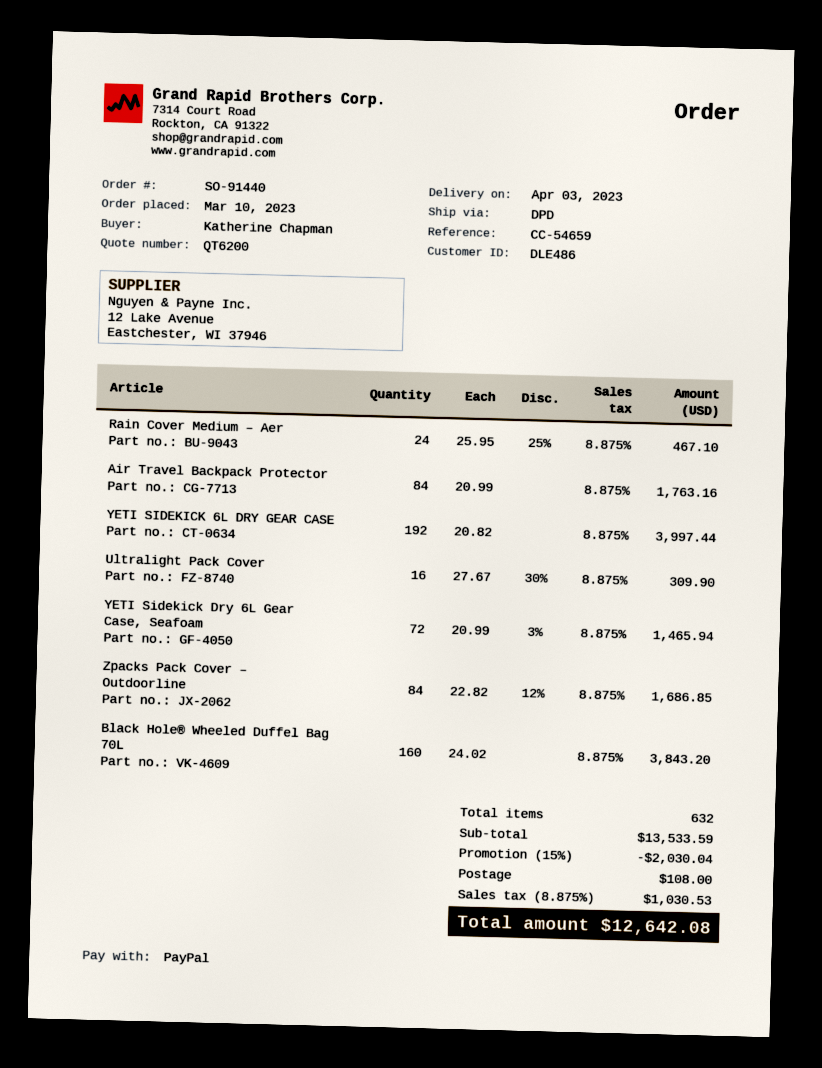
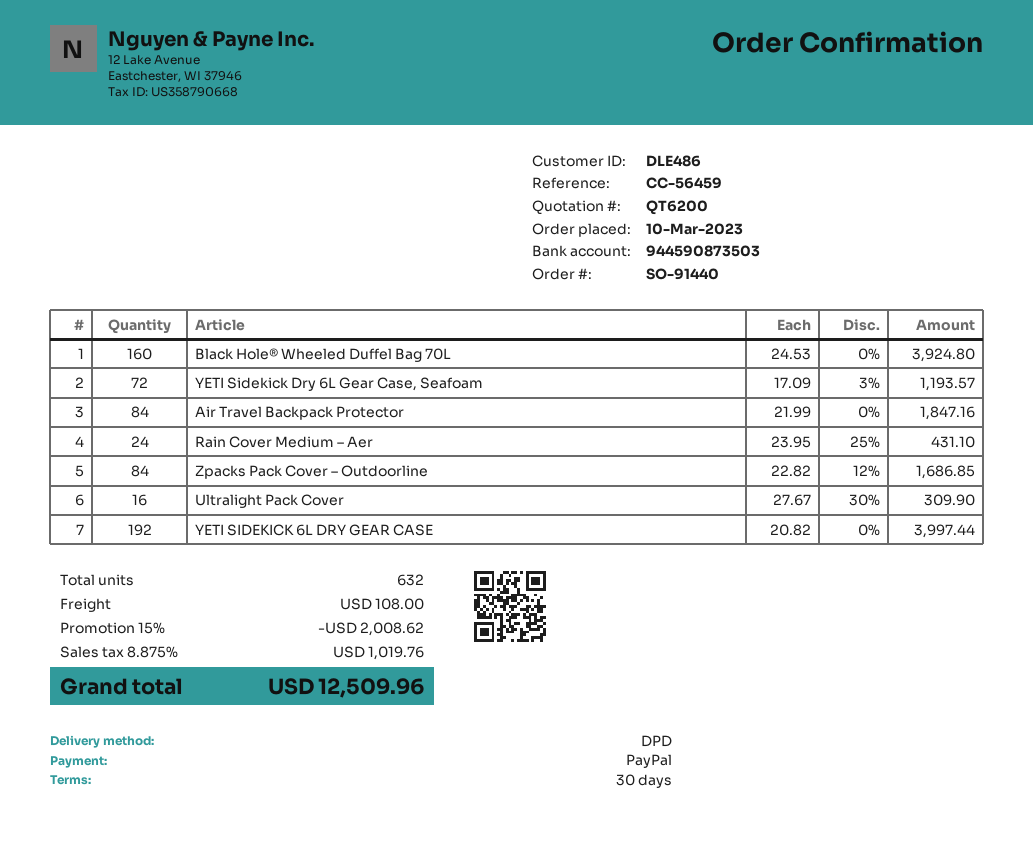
reference: CC-54659 -> CC-56459
Rain Cover Medium – Aer: 24 x 25.95 - 25% = 467.10 -> 24 x 23.95 - 25% = 431.10
Air Travel Backpack Protector: 84 x 20.99 = 1763.16 -> 84 x 21.99 = 1847.16
YETI Sidekick Dry 6L Gear Case, Seafoam: 72 x 20.99 - 3% = 1465.94 -> 72 x 17.09 - 3% = 1193.57
Black Hole® Wheeled Duffel Bag 70L: 160 x 24.02 = 3843.20 -> 160 x 24.53 = 3924.80
discount: 15% = 2030.04 -> 15% = 2008.62
tax: 8.875% = 1030.53 -> 8.875% = 1019.76
total: 12642.08 -> 12509.96

